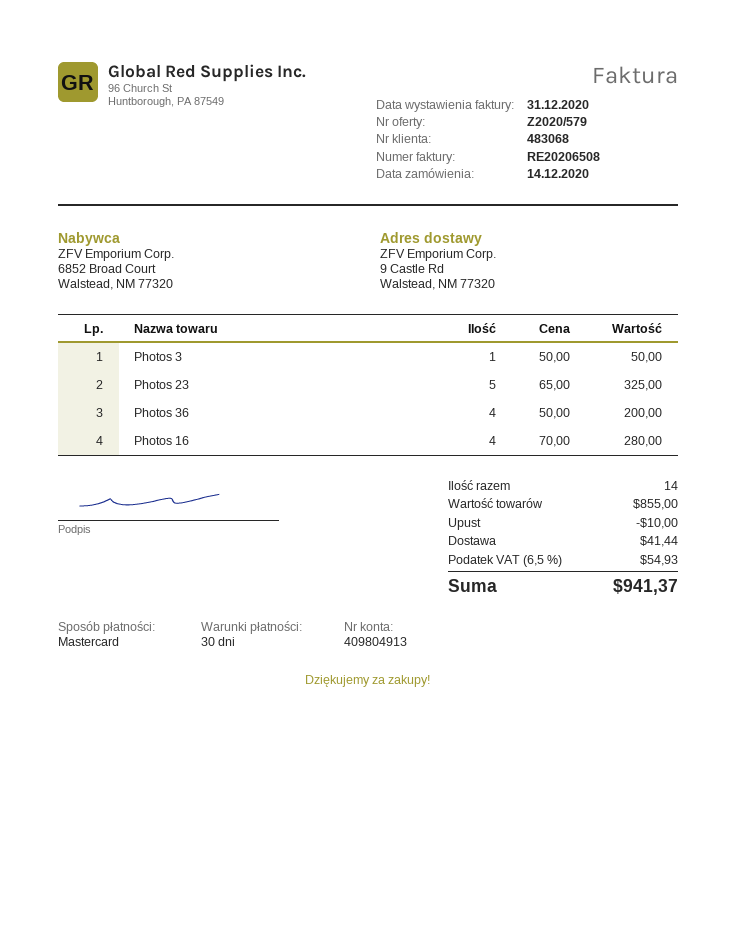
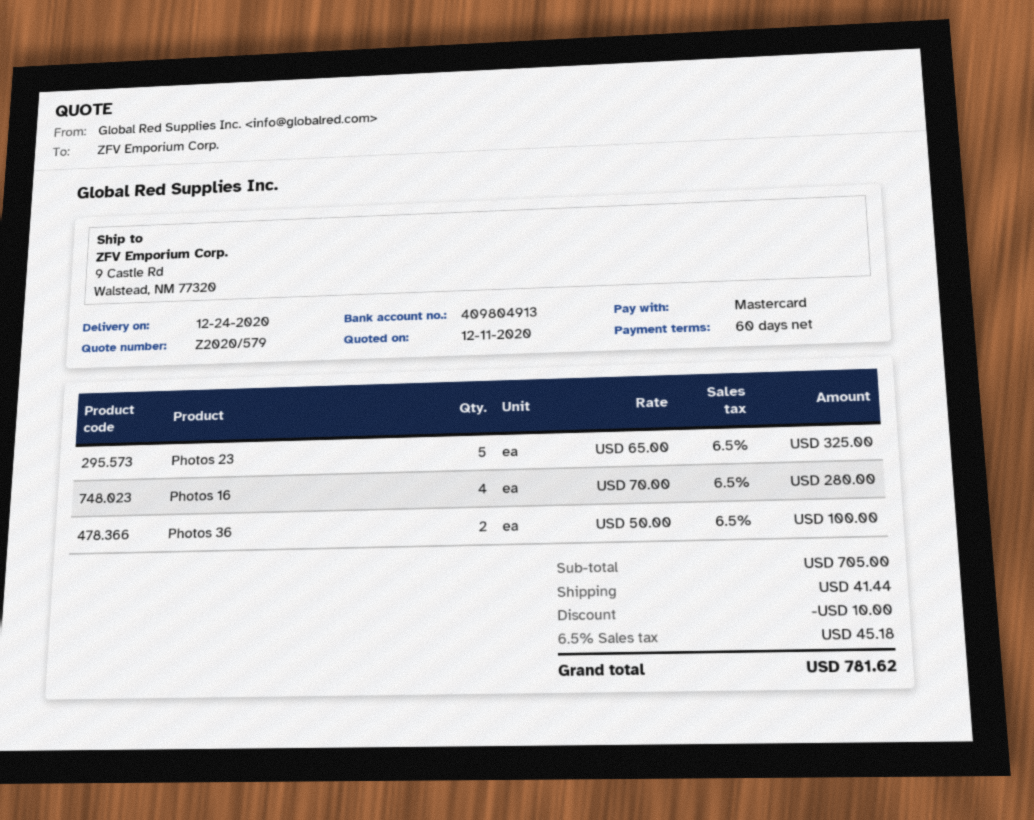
payment terms: 30 days -> 60 days
Photos 3: 1 x 50.00 = 50.00 -> none
Photos 36: 4 x 50.00 = 200.00 -> 2 x 50.00 = 100.00
subtotal: 855.00 -> 705.00
tax: 6.5% = 54.93 -> 6.5% = 45.18
total: 941.37 -> 781.62

